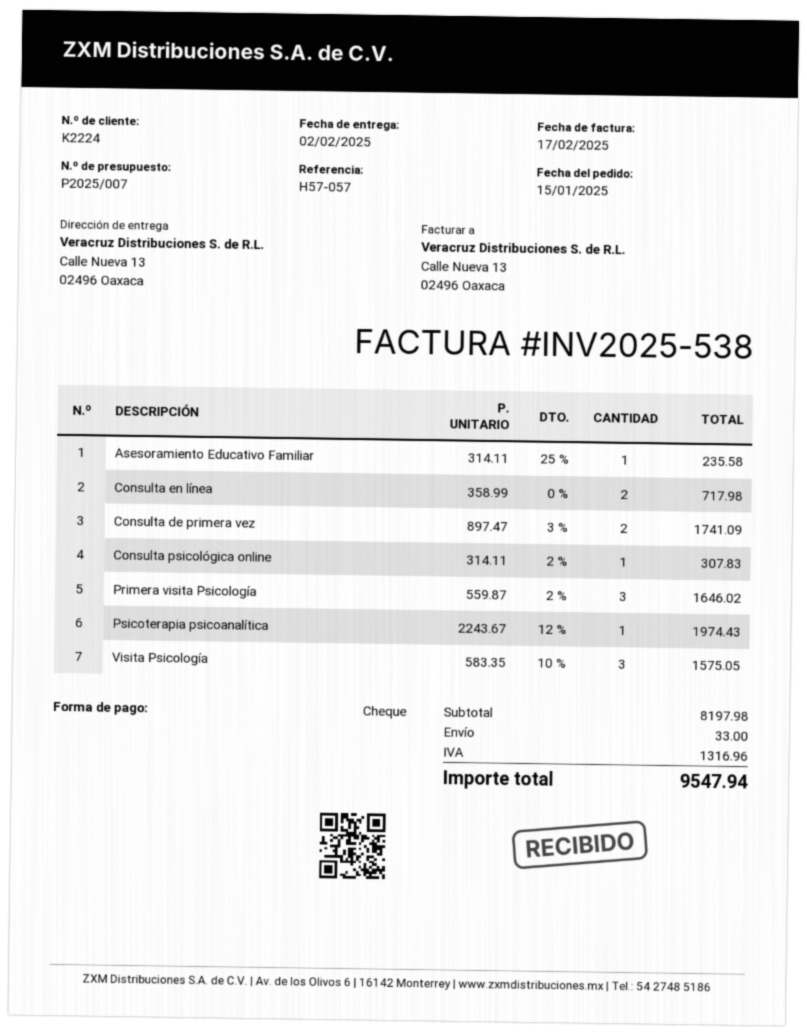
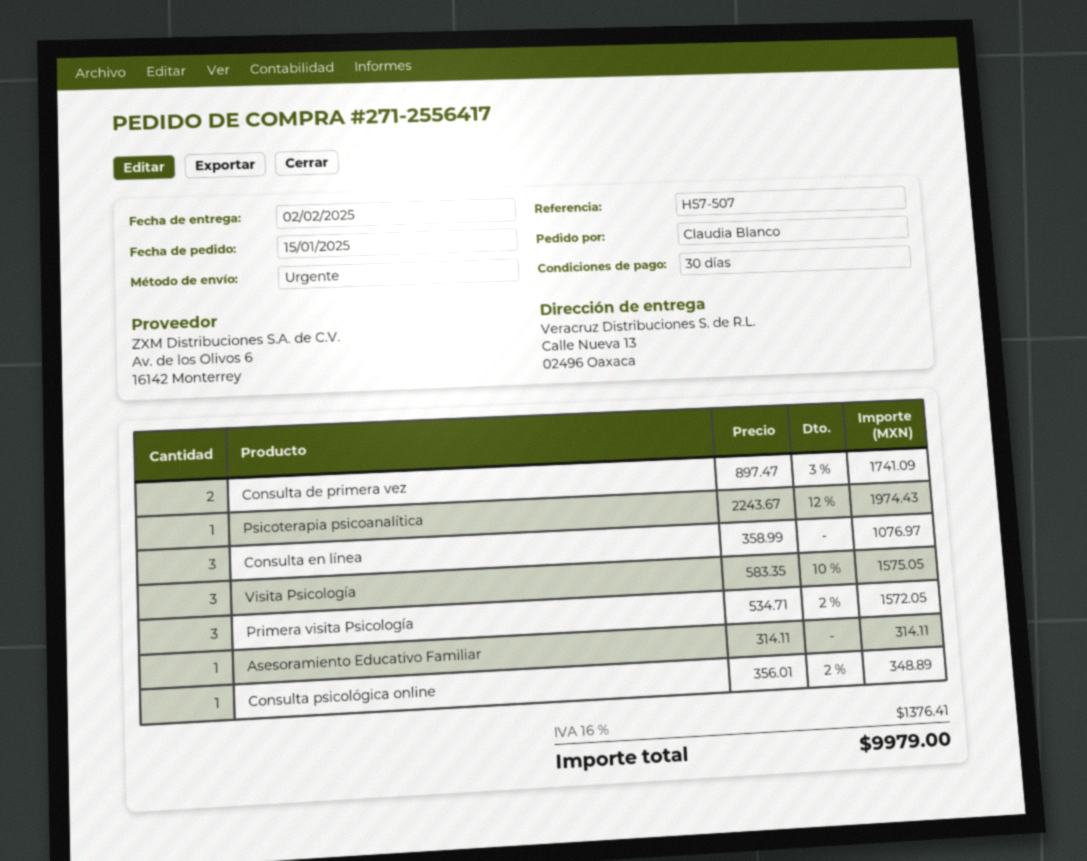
reference: H57-057 -> H57-507
Asesoramiento Educativo Familiar: 1 x 314.11 - 25% = 235.58 -> 1 x 314.11 = 314.11
Consulta en línea: 2 x 358.99 = 717.98 -> 3 x 358.99 = 1076.97
Consulta psicológica online: 1 x 314.11 - 2% = 307.83 -> 1 x 356.01 - 2% = 348.89
Primera visita Psicología: 3 x 559.87 - 2% = 1646.02 -> 3 x 534.71 - 2% = 1572.05
shipping: 33.00 -> none
tax: 1316.96 -> 1376.41
total: 9547.94 -> 9979.00

